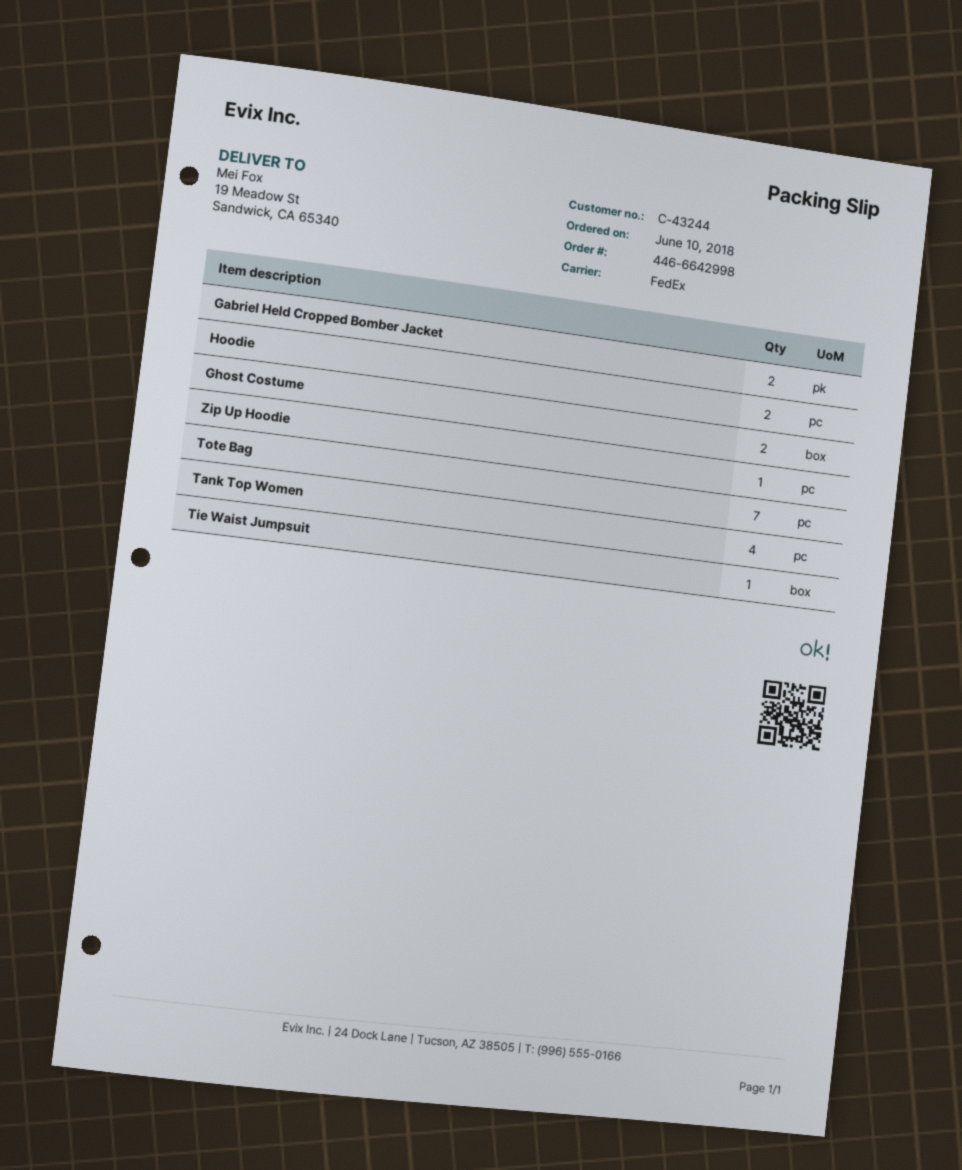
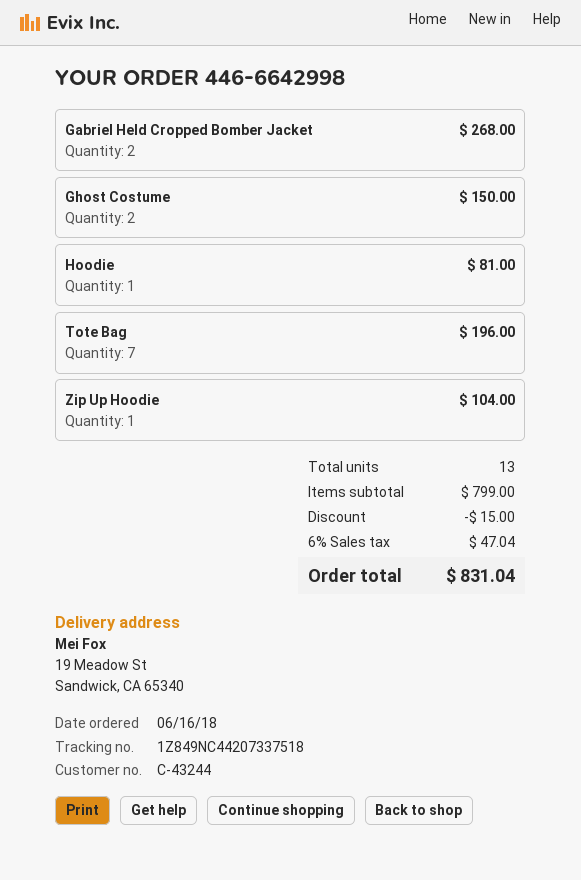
order date: 2018-06-10 -> 2018-06-16
Hoodie: 2 -> 1
Tank Top Women: 4 -> none
Tie Waist Jumpsuit: 1 -> none

